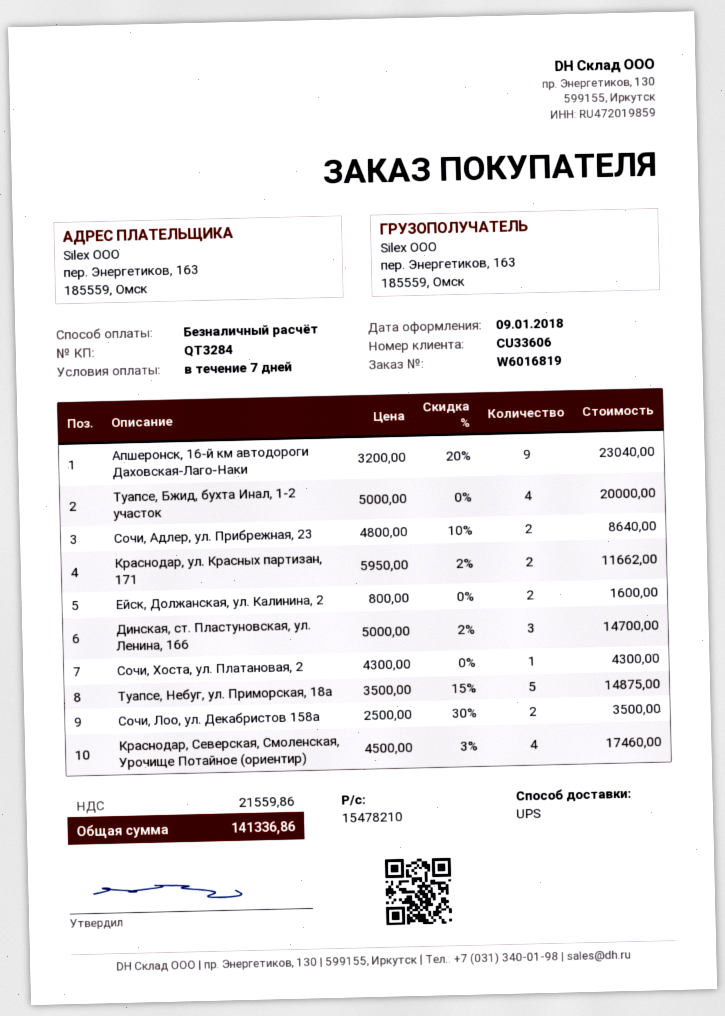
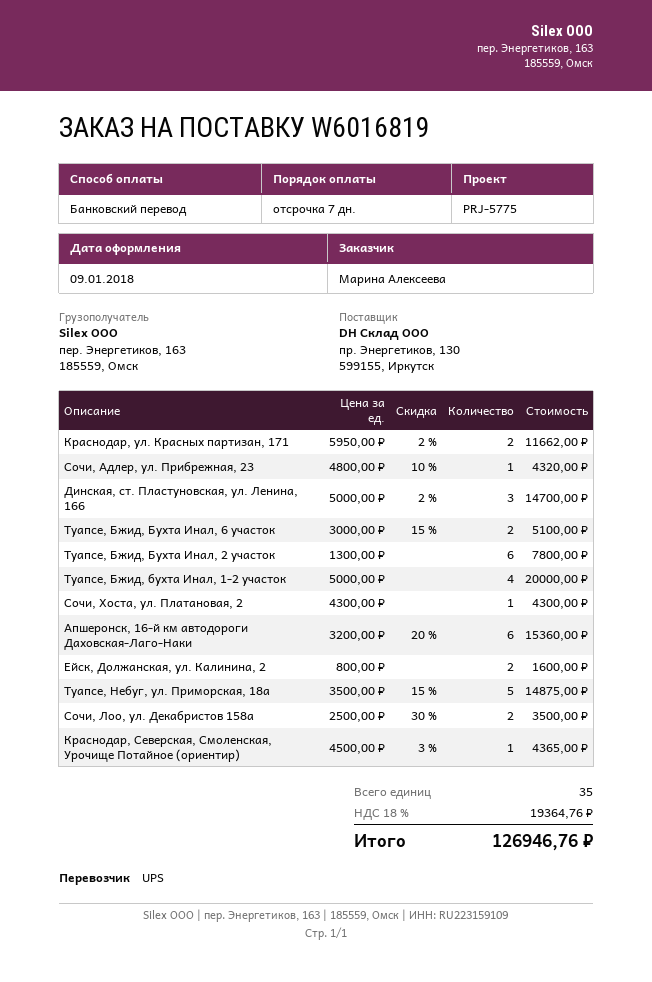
Апшеронск, 16-й км автодороги Даховская-Лаго-Наки: 9 x 3200.00 - 20% = 23040.00 -> 6 x 3200.00 - 20% = 15360.00
Сочи, Адлер, ул. Прибрежная, 23: 2 x 4800.00 - 10% = 8640.00 -> 1 x 4800.00 - 10% = 4320.00
Краснодар, Северская, Смоленская, Урочище Потайное (ориентир): 4 x 4500.00 - 3% = 17460.00 -> 1 x 4500.00 - 3% = 4365.00
Туапсе, Бжид, Бухта Инал, 6 участок: none -> 2 x 3000.00 - 15% = 5100.00
Туапсе, Бжид, Бухта Инал, 2 участок: none -> 6 x 1300.00 = 7800.00
tax: 21559.86 -> 19364.76
total: 141336.86 -> 126946.76

